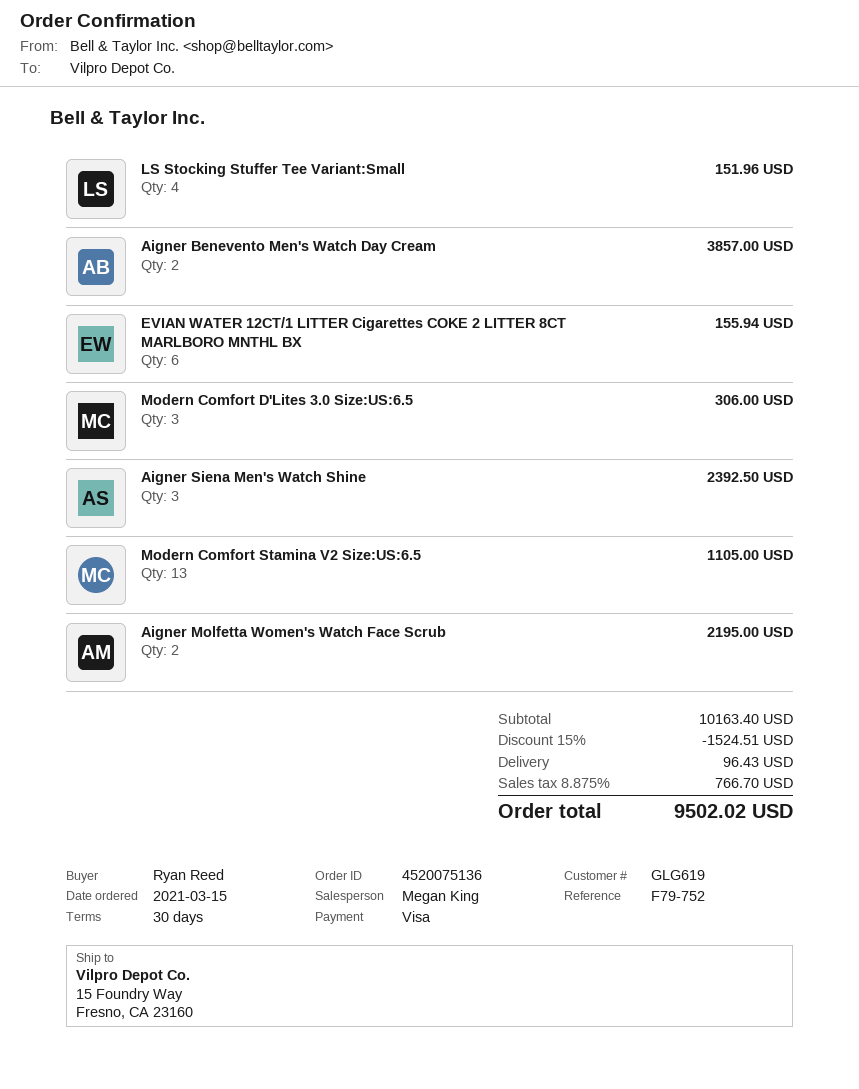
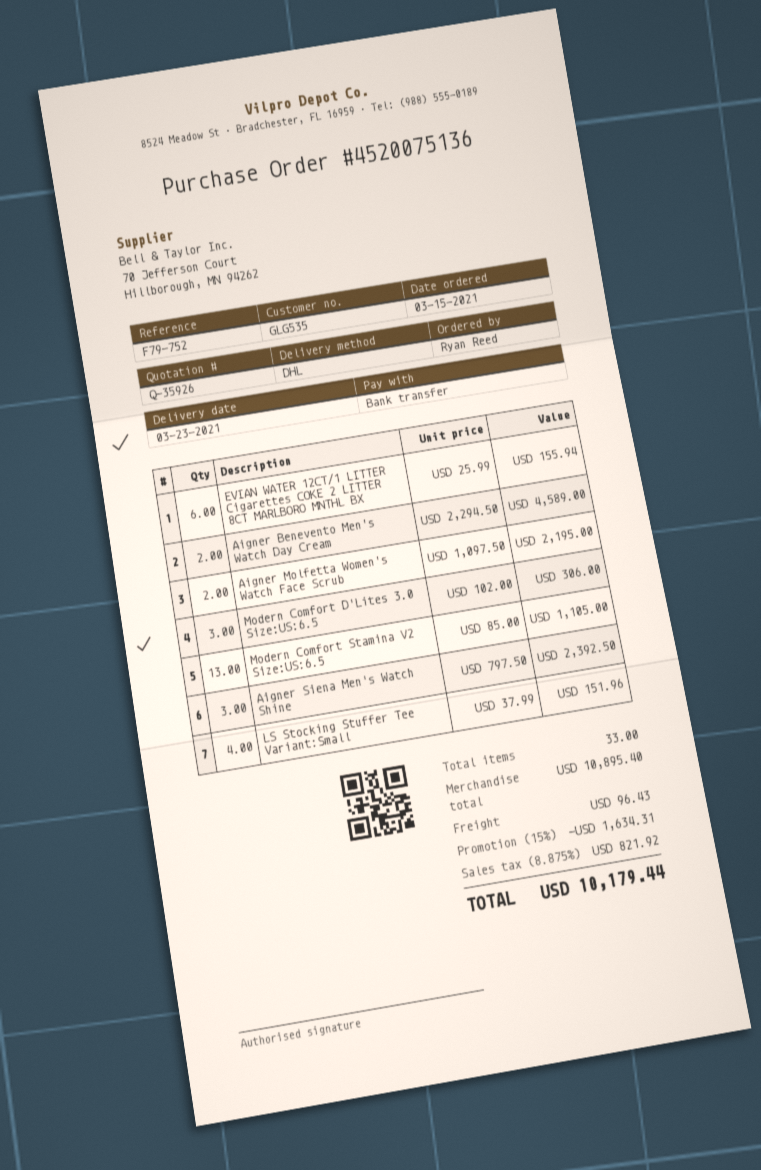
customer number: GLG619 -> GLG535
payment method: Visa -> bank transfer
Aigner Benevento Men's Watch Day Cream: 2 for 3857.00 -> 2 for 4589.00
subtotal: 10163.40 -> 10895.40
discount: 15% = 1524.51 -> 15% = 1634.31
tax: 8.875% = 766.70 -> 8.875% = 821.92
total: 9502.02 -> 10179.44

